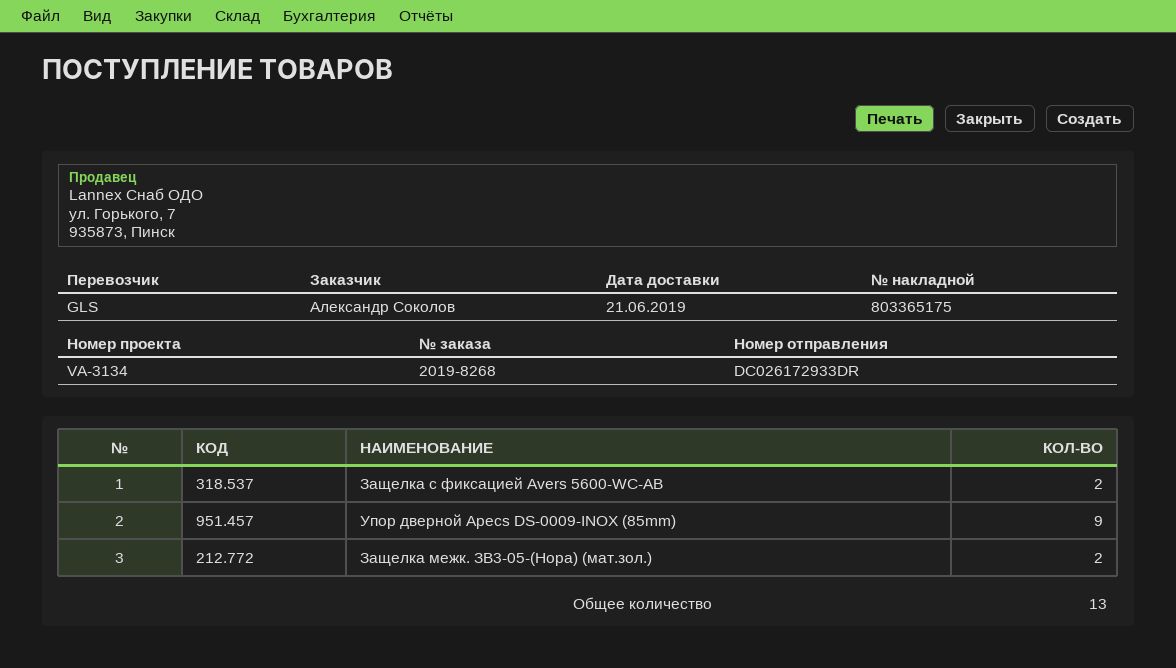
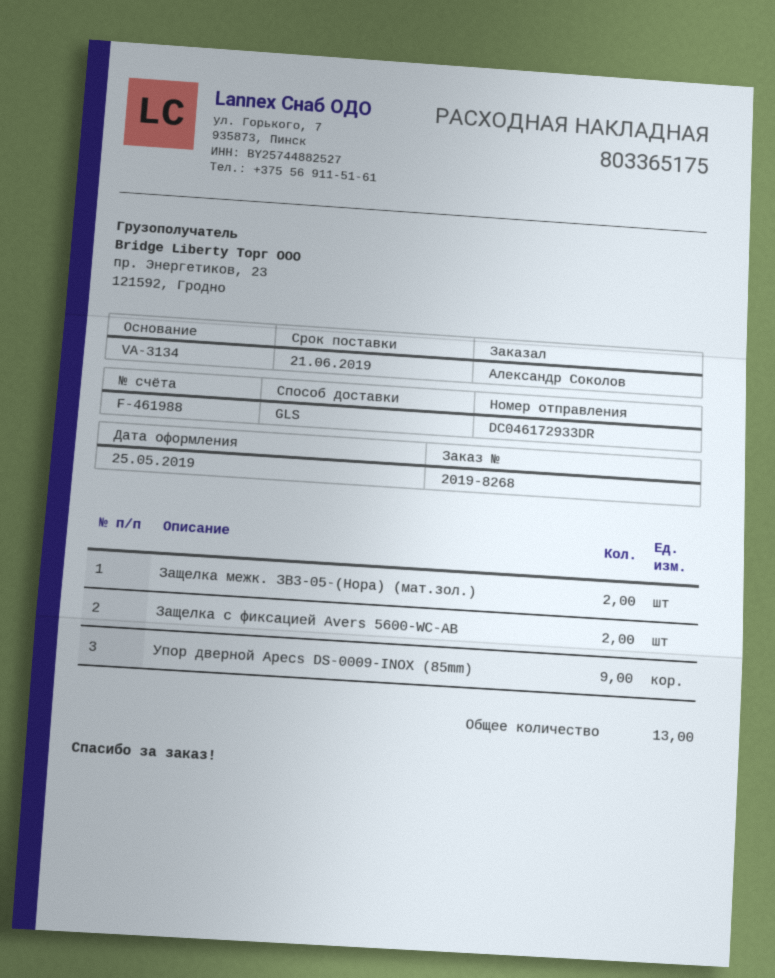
tracking number: DC026172933DR -> DC046172933DR

